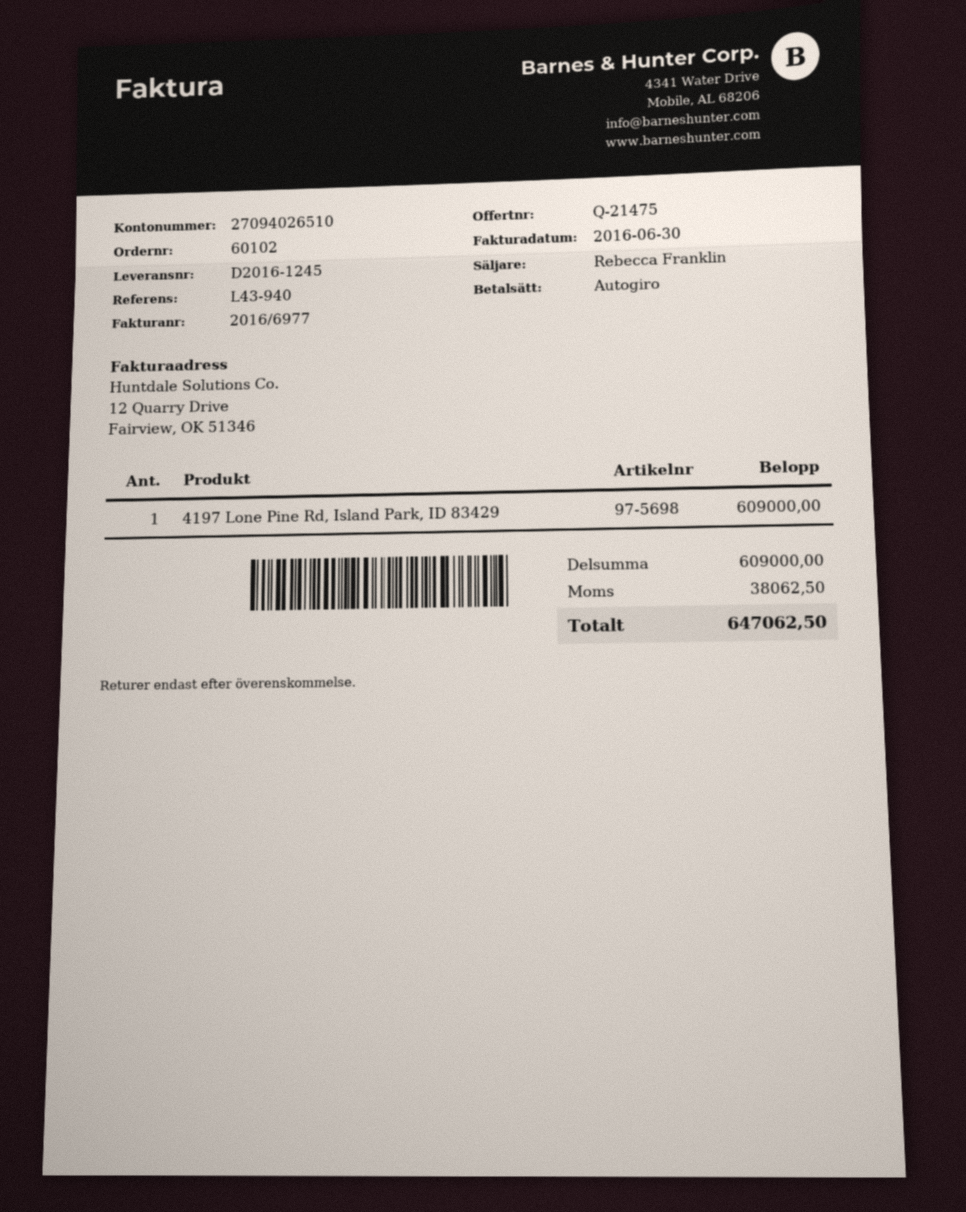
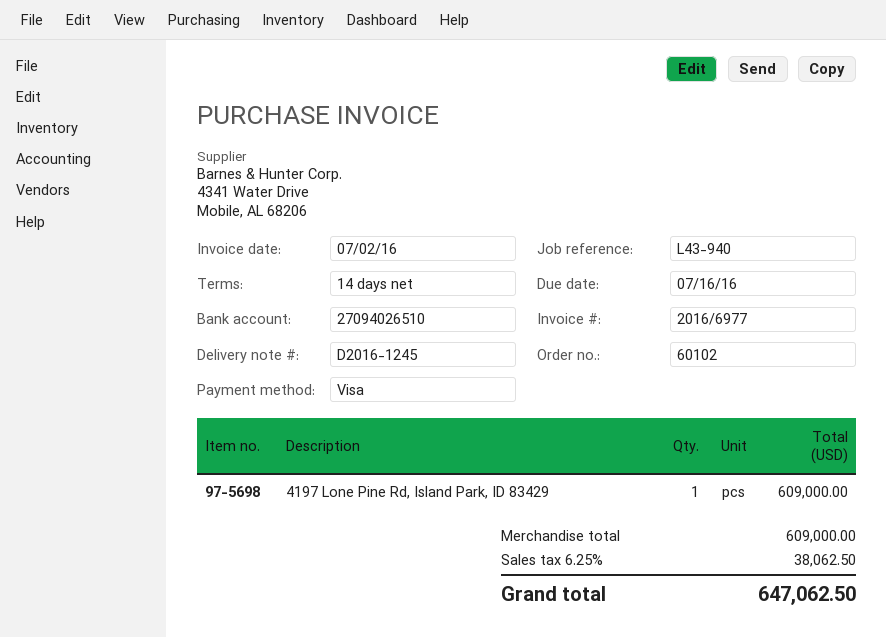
invoice date: 2016-06-30 -> 2016-07-02
payment method: direct debit -> Visa

